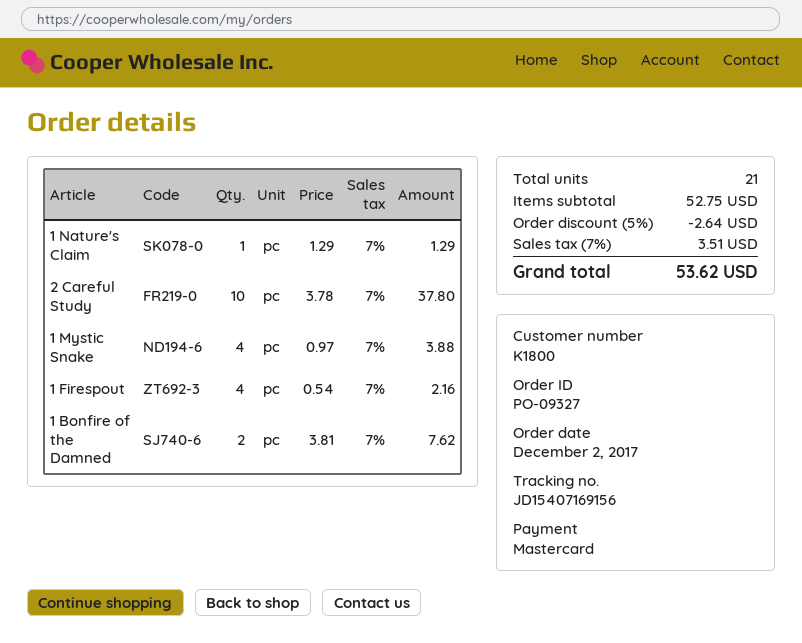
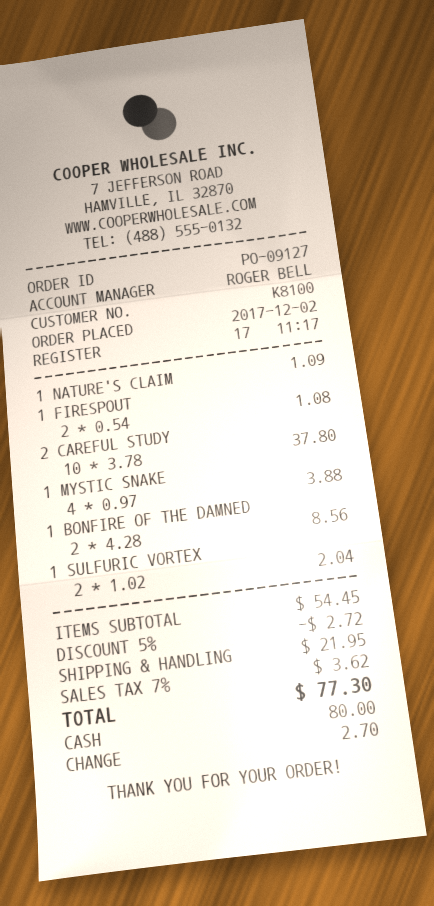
order number: PO-09327 -> PO-09127
customer number: K1800 -> K8100
payment method: Mastercard -> cash
1 Nature's Claim: 1 x 1.29 = 1.29 -> 1 x 1.09 = 1.09
1 Firespout: 4 x 0.54 = 2.16 -> 2 x 0.54 = 1.08
1 Bonfire of the Damned: 2 x 3.81 = 7.62 -> 2 x 4.28 = 8.56
1 SULFURIC VORTEX: none -> 2 x 1.02 = 2.04
subtotal: 52.75 -> 54.45
discount: 5% = 2.64 -> 5% = 2.72
shipping: none -> 21.95
tax: 7% = 3.51 -> 7% = 3.62
total: 53.62 -> 77.30

